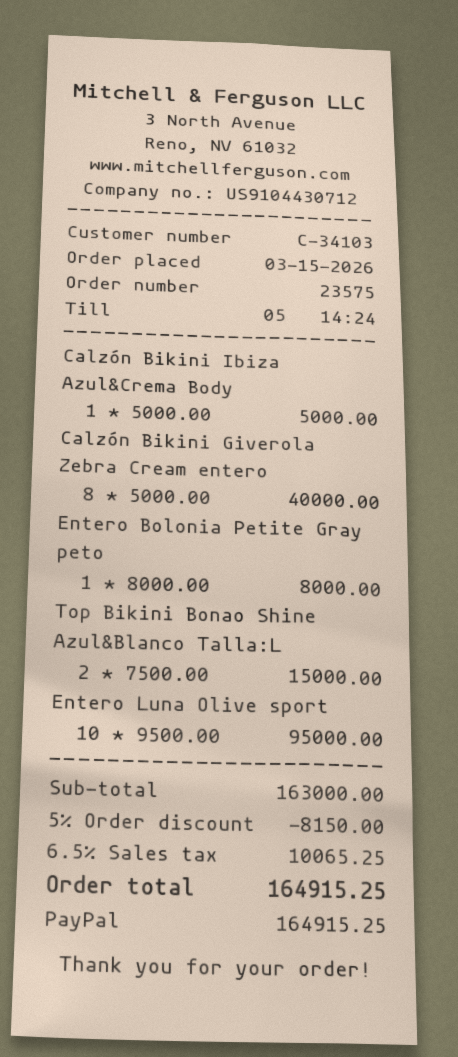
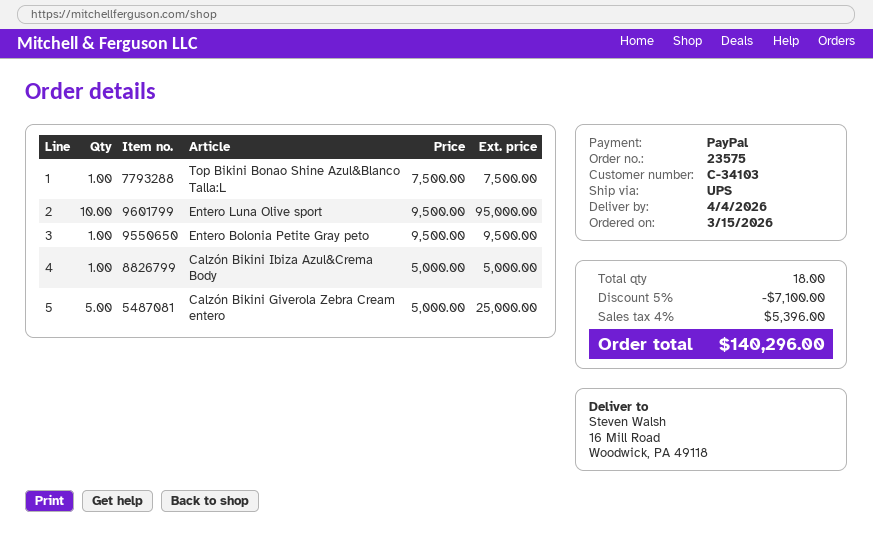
Calzón Bikini Giverola Zebra Cream entero: 8 x 5000.00 = 40000.00 -> 5 x 5000.00 = 25000.00
Entero Bolonia Petite Gray peto: 1 x 8000.00 = 8000.00 -> 1 x 9500.00 = 9500.00
Top Bikini Bonao Shine Azul&Blanco Talla:L: 2 x 7500.00 = 15000.00 -> 1 x 7500.00 = 7500.00
discount: 5% = 8150.00 -> 5% = 7100.00
tax: 6.5% = 10065.25 -> 4% = 5396.00
total: 164915.25 -> 140296.00

